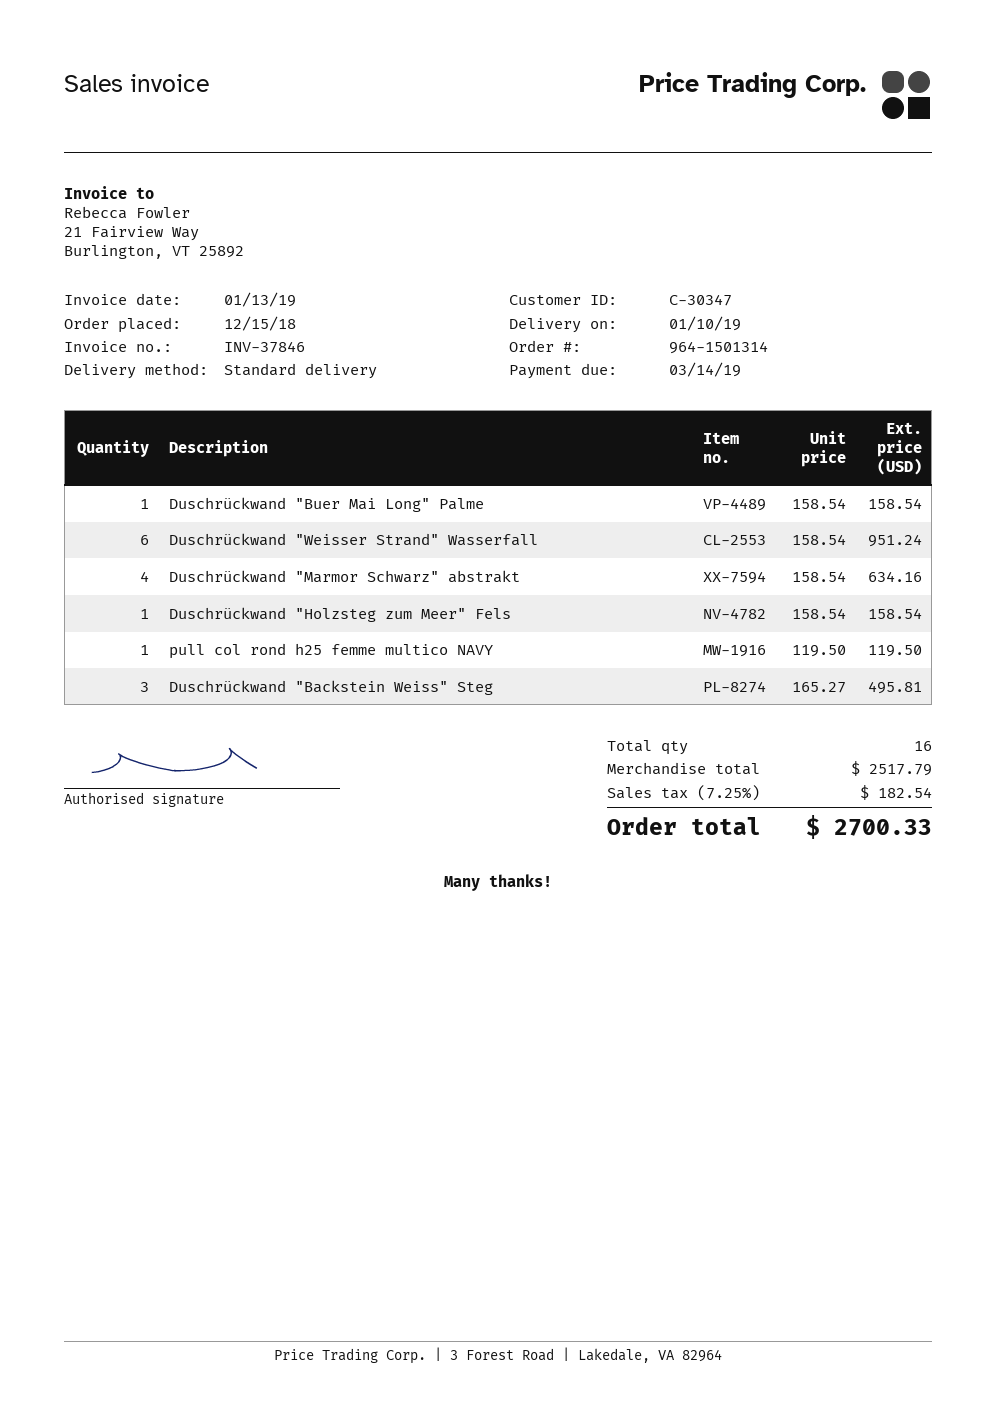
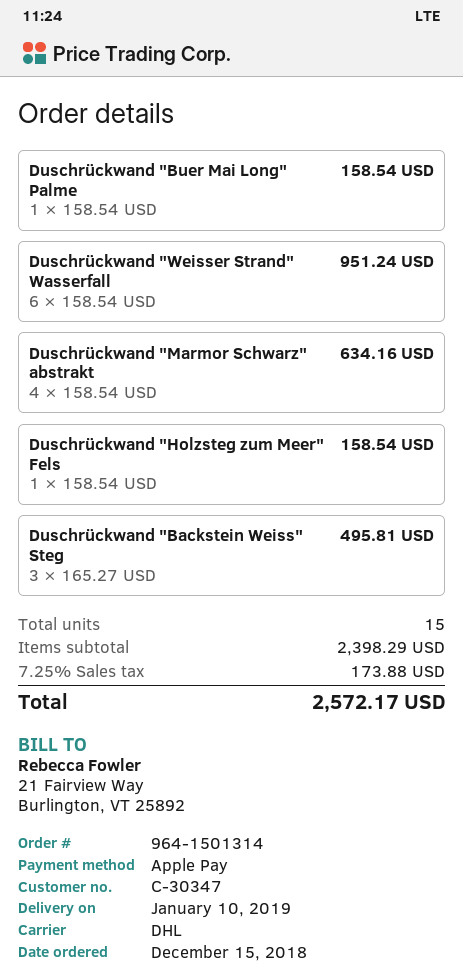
shipping method: standard -> DHL
pull col rond h25 femme multico NAVY: 1 x 119.50 = 119.50 -> none
total quantity: 16 -> 15
subtotal: 2517.79 -> 2398.29
tax: 7.25% = 182.54 -> 7.25% = 173.88
total: 2700.33 -> 2572.17

